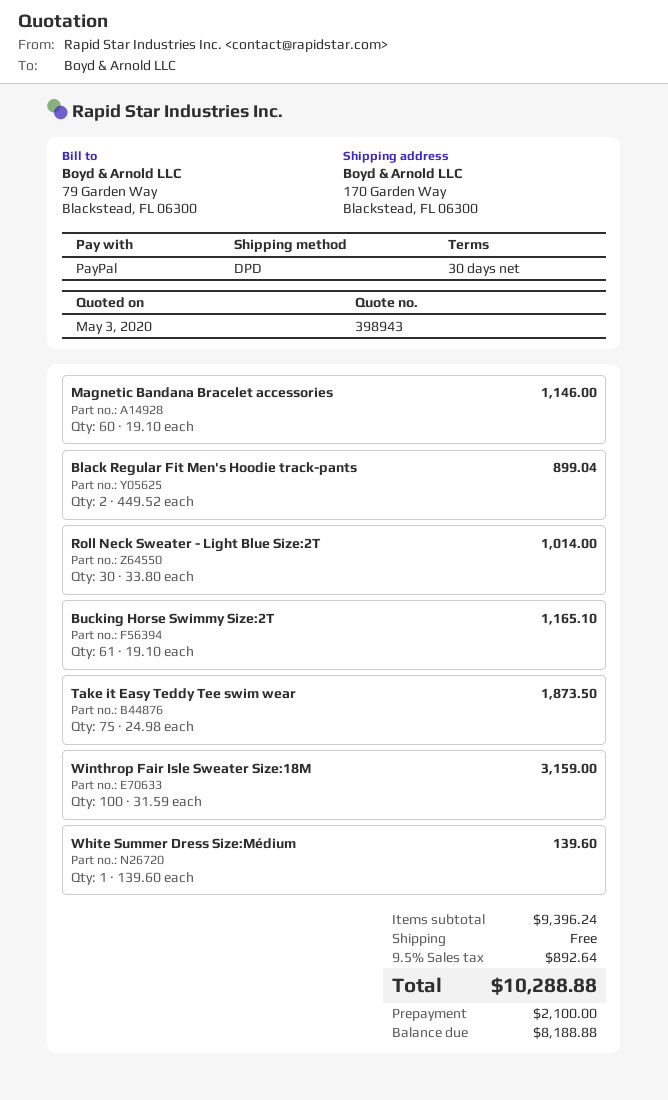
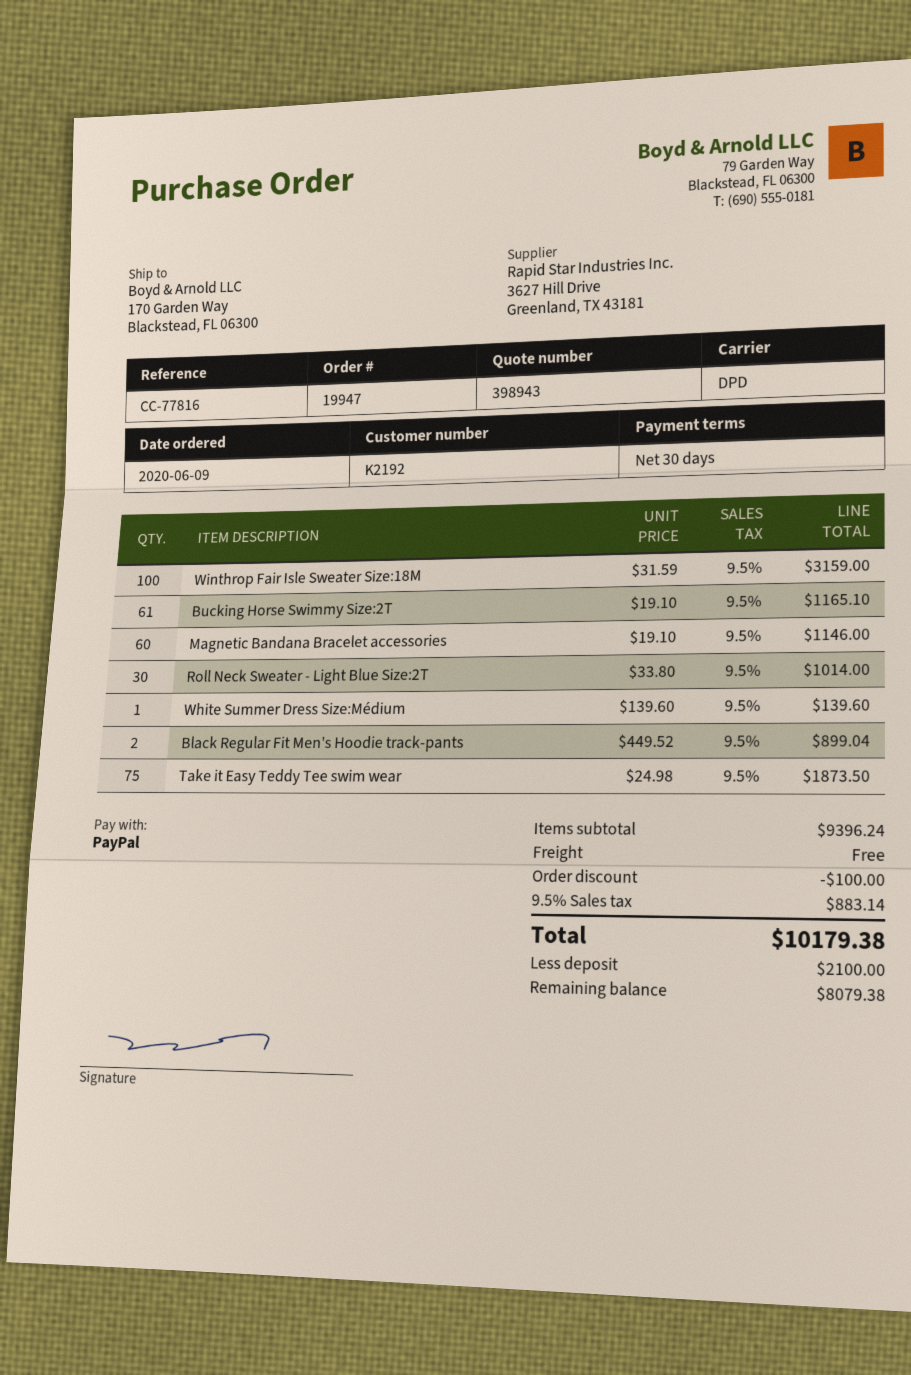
discount: none -> 100.00
tax: 9.5% = 892.64 -> 9.5% = 883.14
total: 10288.88 -> 10179.38
balance: 8188.88 -> 8079.38

